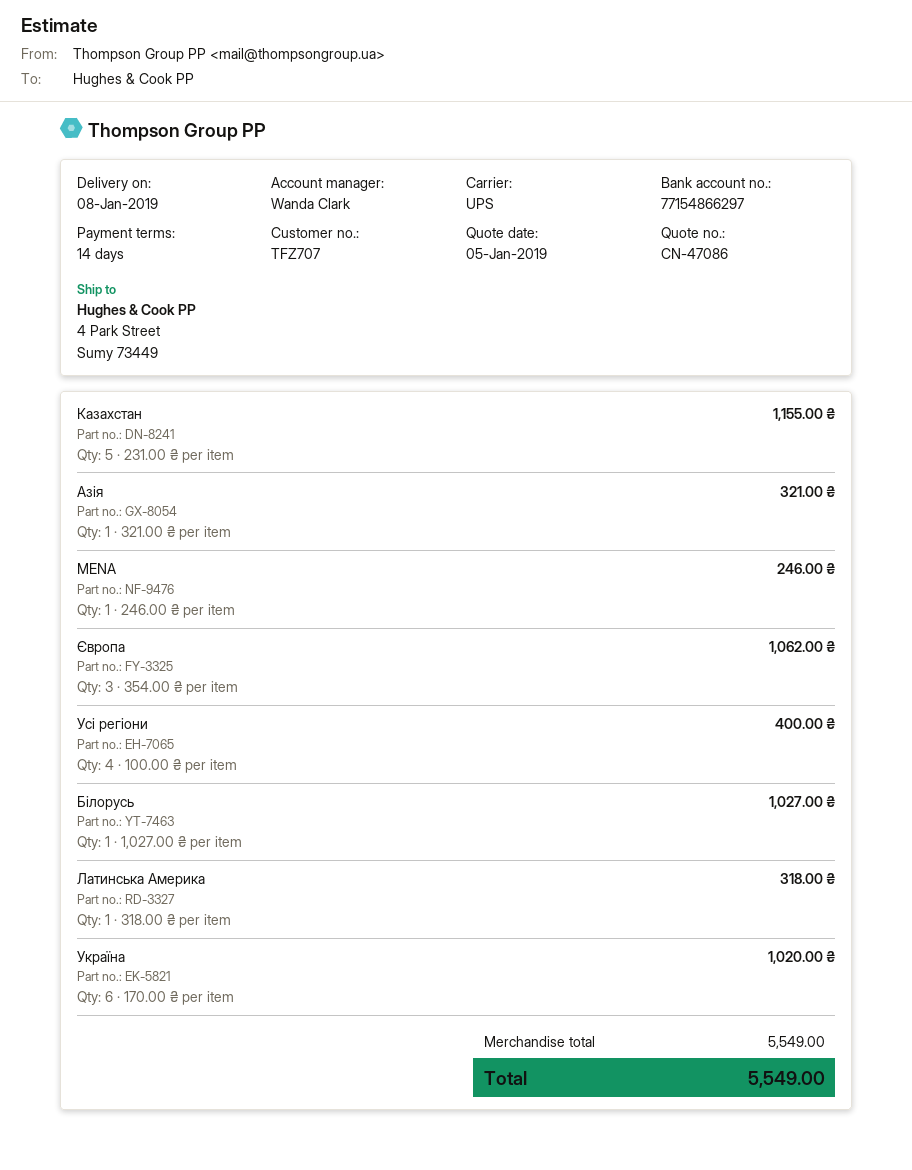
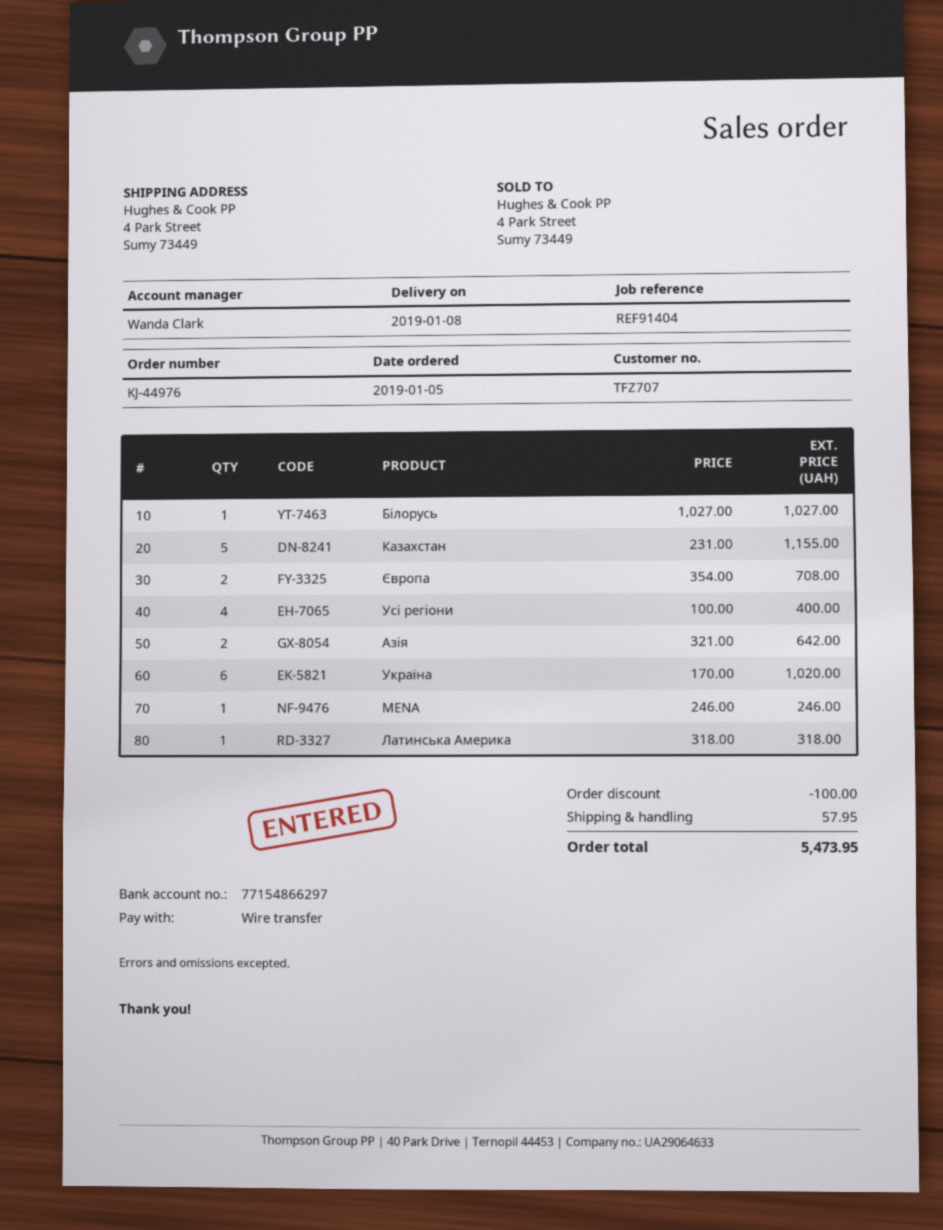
Азія: 1 x 321.00 = 321.00 -> 2 x 321.00 = 642.00
Європа: 3 x 354.00 = 1062.00 -> 2 x 354.00 = 708.00
discount: none -> 100.00
shipping: none -> 57.95
total: 5549.00 -> 5473.95

